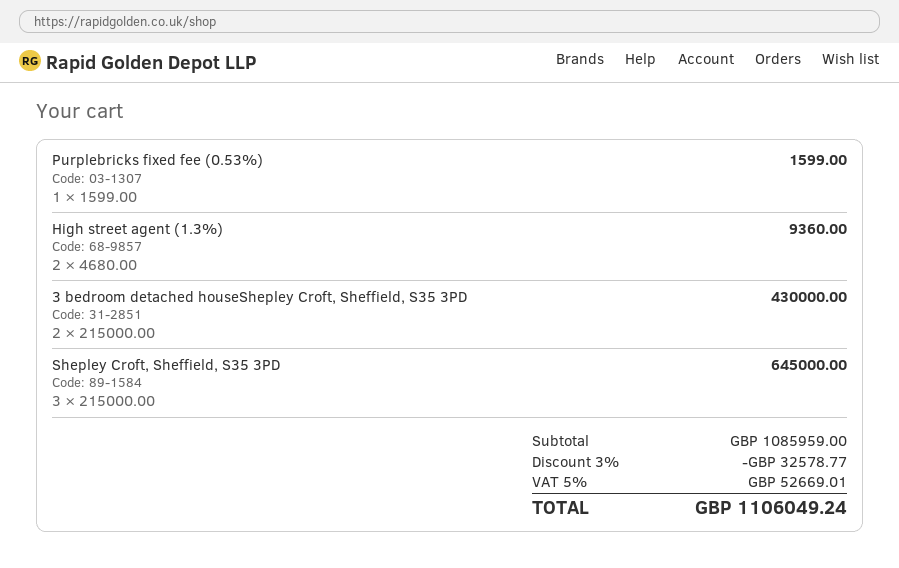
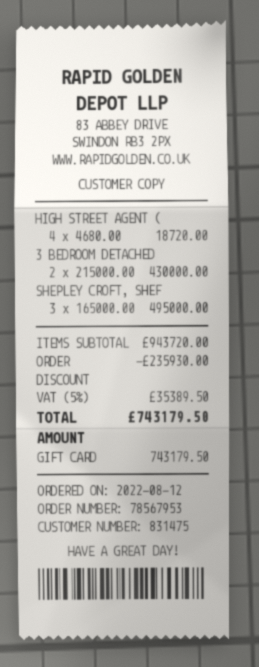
Purplebricks fixed fee (0.53%): 1 x 1599.00 = 1599.00 -> none
High street agent (1.3%): 2 x 4680.00 = 9360.00 -> 4 x 4680.00 = 18720.00
Shepley Croft, Sheffield, S35 3PD: 3 x 215000.00 = 645000.00 -> 3 x 165000.00 = 495000.00
subtotal: 1085959.00 -> 943720.00
discount: 32578.77 -> 235930.00
tax: 5% = 52669.01 -> 5% = 35389.50
total: 1106049.24 -> 743179.50

